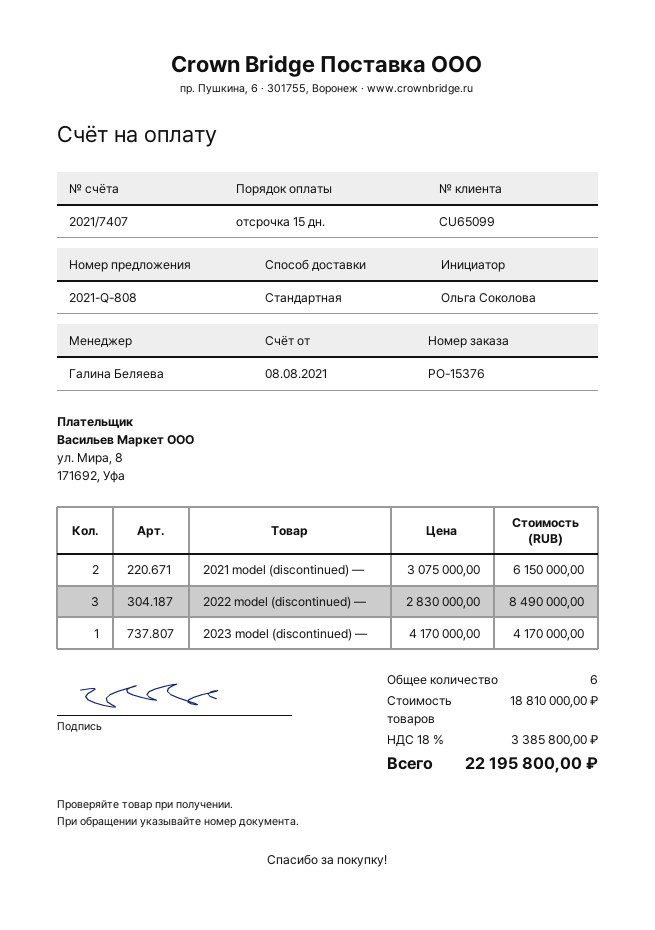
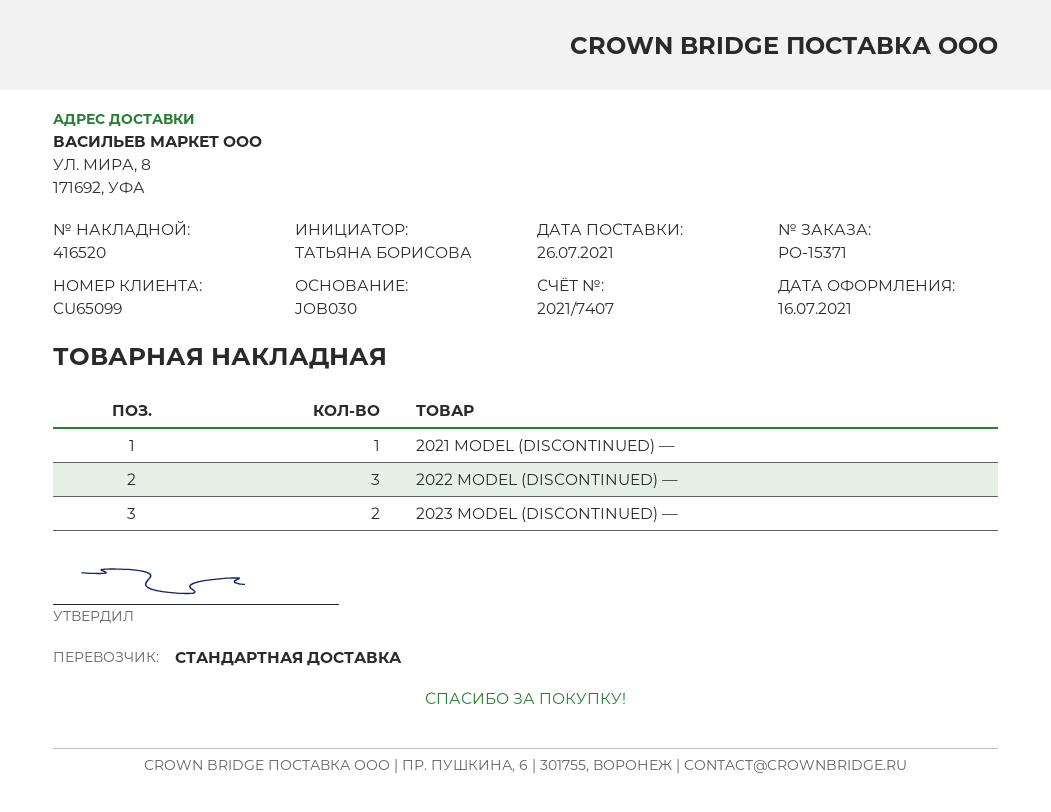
order number: PO-15376 -> PO-15371
ordered by: Ольга Соколова -> ТАТЬЯНА БОРИСОВА
2021 model (discontinued) —: 2 -> 1
2023 model (discontinued) —: 1 -> 2

